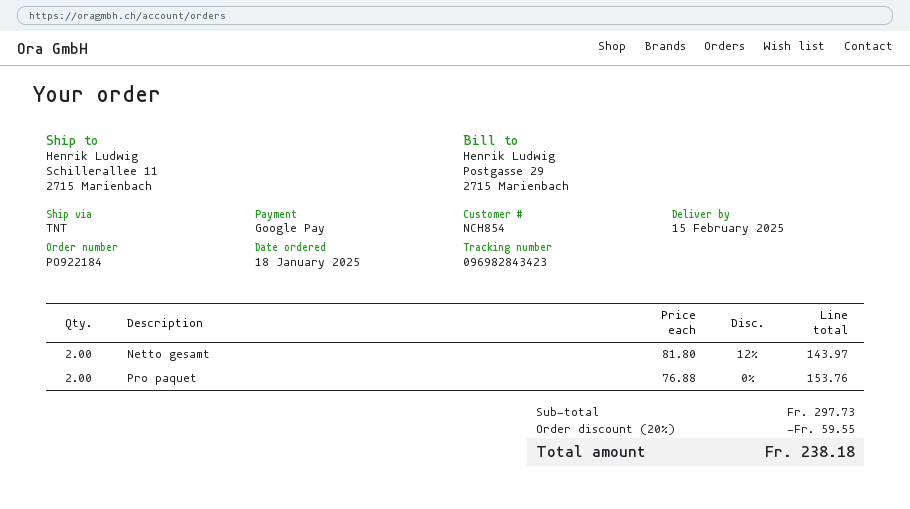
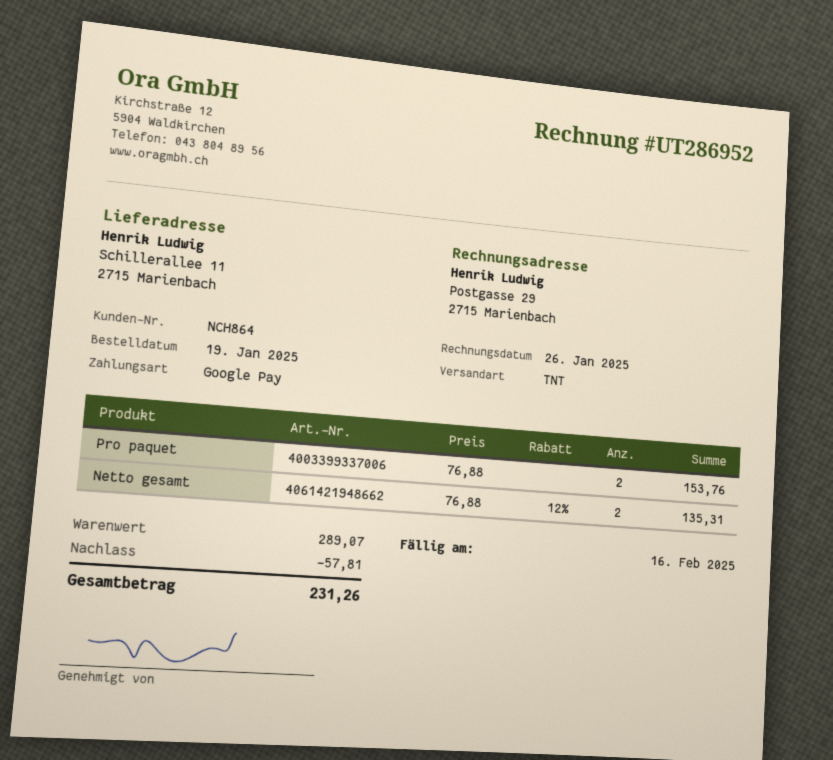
order date: 2025-01-18 -> 2025-01-19
customer number: NCH854 -> NCH864
Netto gesamt: 2 x 81.80 - 12% = 143.97 -> 2 x 76.88 - 12% = 135.31
subtotal: 297.73 -> 289.07
discount: 59.55 -> 57.81
total: 238.18 -> 231.26

